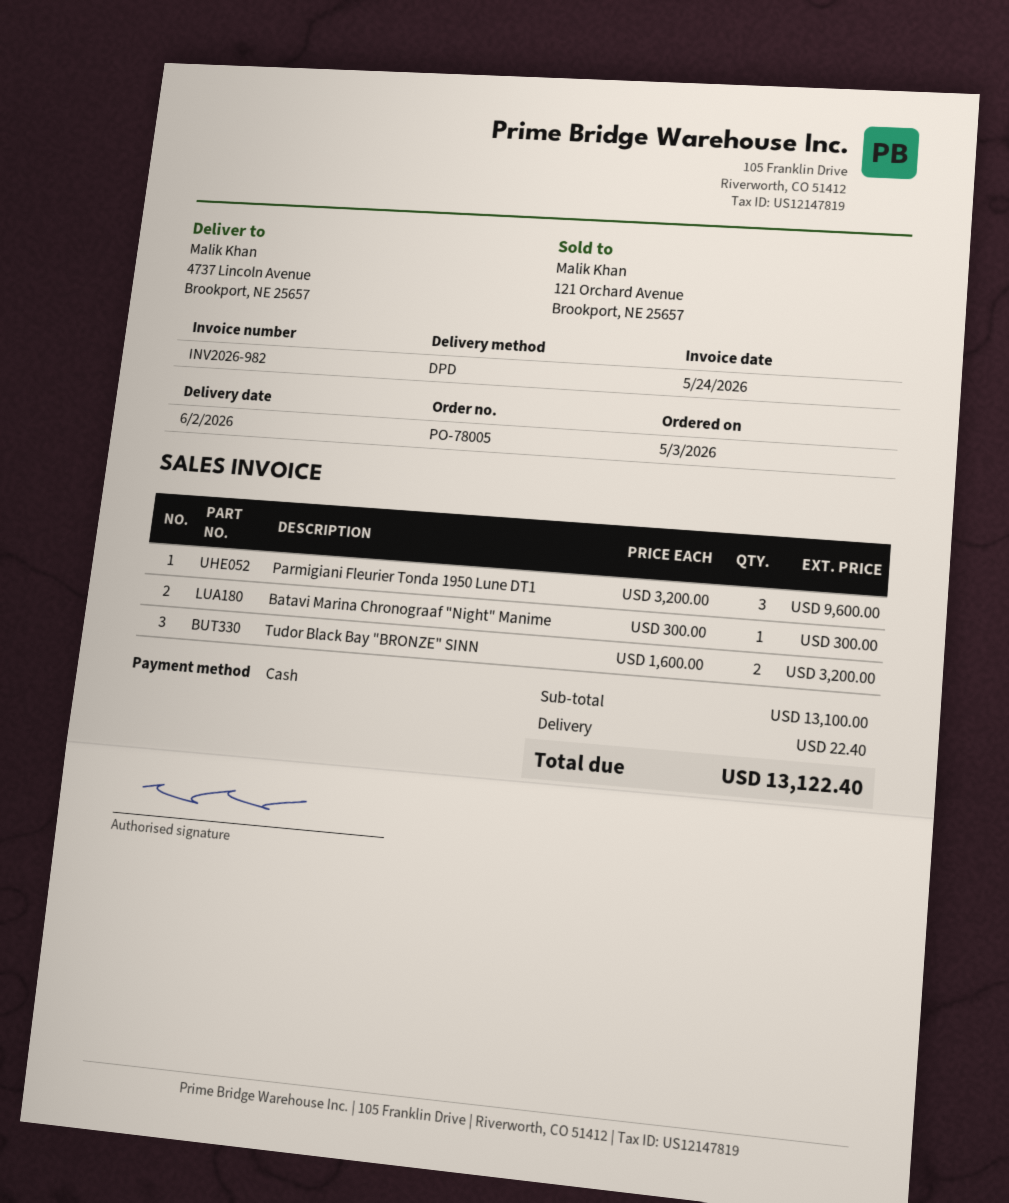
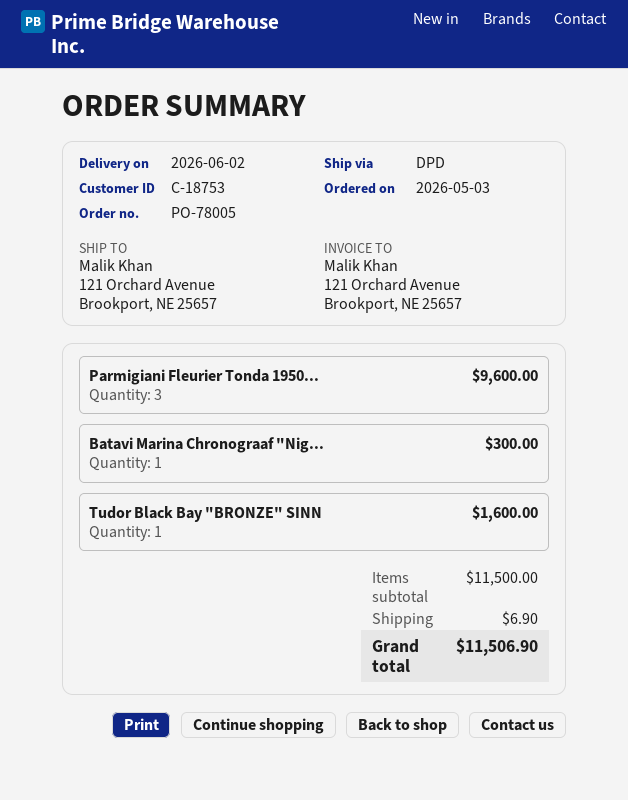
ship to: 4737 Lincoln Avenue, Brookport, NE 25657 -> 121 Orchard Avenue, Brookport, NE 25657
Tudor Black Bay "BRONZE" SINN: 2 for 3200.00 -> 1 for 1600.00
subtotal: 13100.00 -> 11500.00
shipping: 22.40 -> 6.90
total: 13122.40 -> 11506.90

